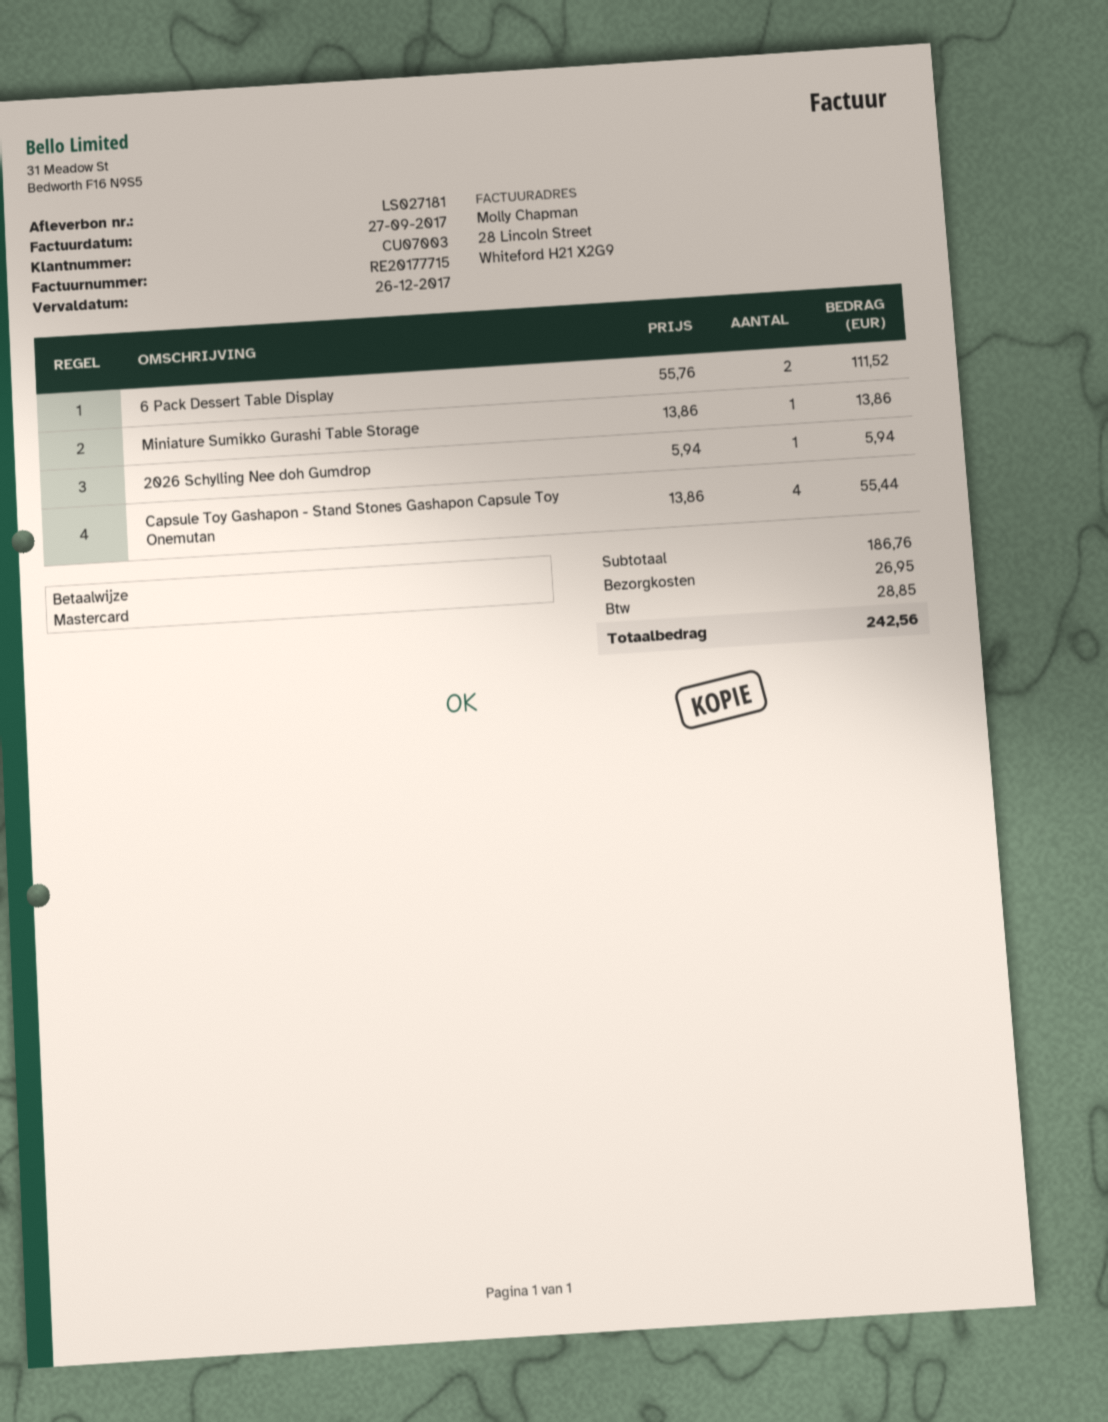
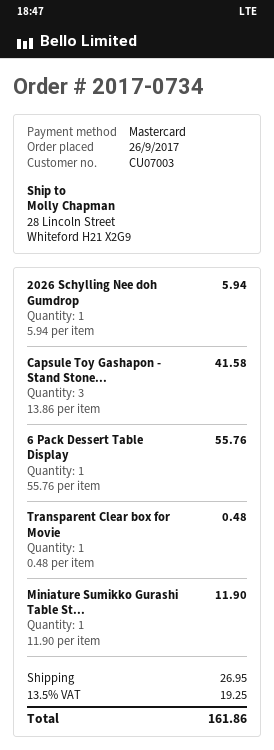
6 Pack Dessert Table Display: 2 x 55.76 = 111.52 -> 1 x 55.76 = 55.76
Miniature Sumikko Gurashi Table Storage: 1 x 13.86 = 13.86 -> 1 x 11.90 = 11.90
Capsule Toy Gashapon - Stand Stones Gashapon Capsule Toy Onemutan: 4 x 13.86 = 55.44 -> 3 x 13.86 = 41.58
Transparent Clear box for Movie: none -> 1 x 0.48 = 0.48
tax: 28.85 -> 19.25
total: 242.56 -> 161.86

